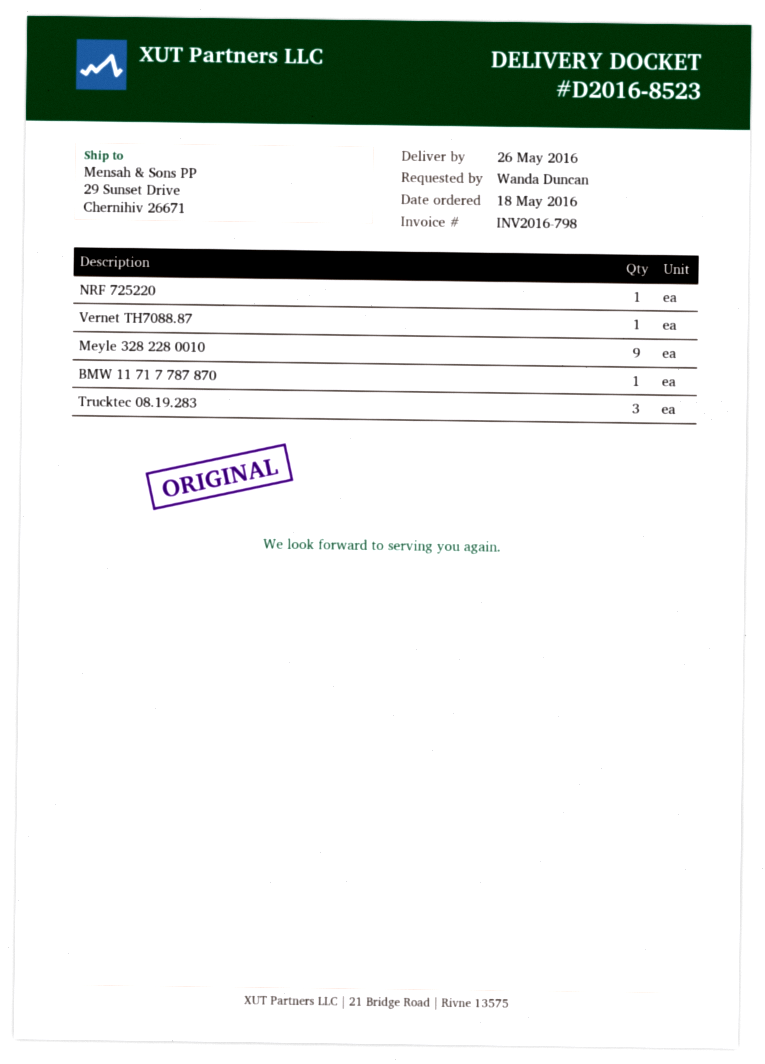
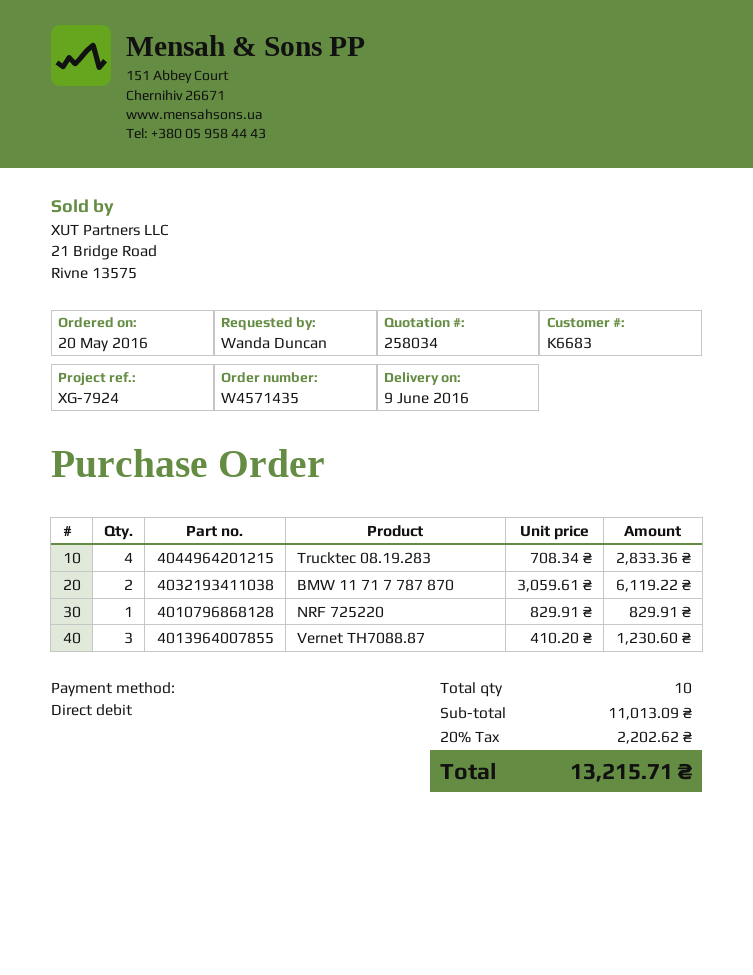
order date: 2016-05-18 -> 2016-05-20
delivery date: 2016-05-26 -> 2016-06-09
Vernet TH7088.87: 1 -> 3
Meyle 328 228 0010: 9 -> none
BMW 11 71 7 787 870: 1 -> 2
Trucktec 08.19.283: 3 -> 4

